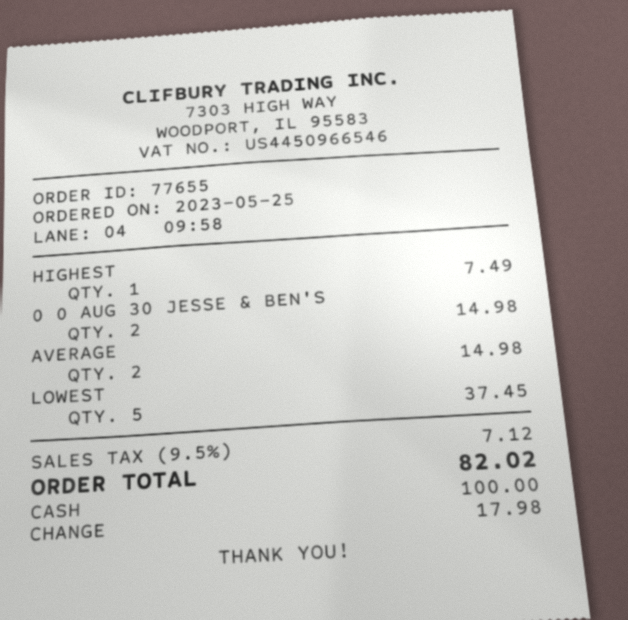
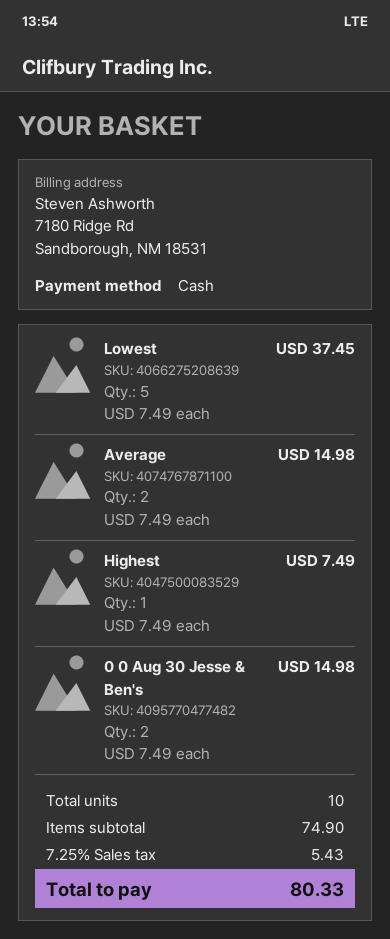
tax: 9.5% = 7.12 -> 7.25% = 5.43
total: 82.02 -> 80.33

